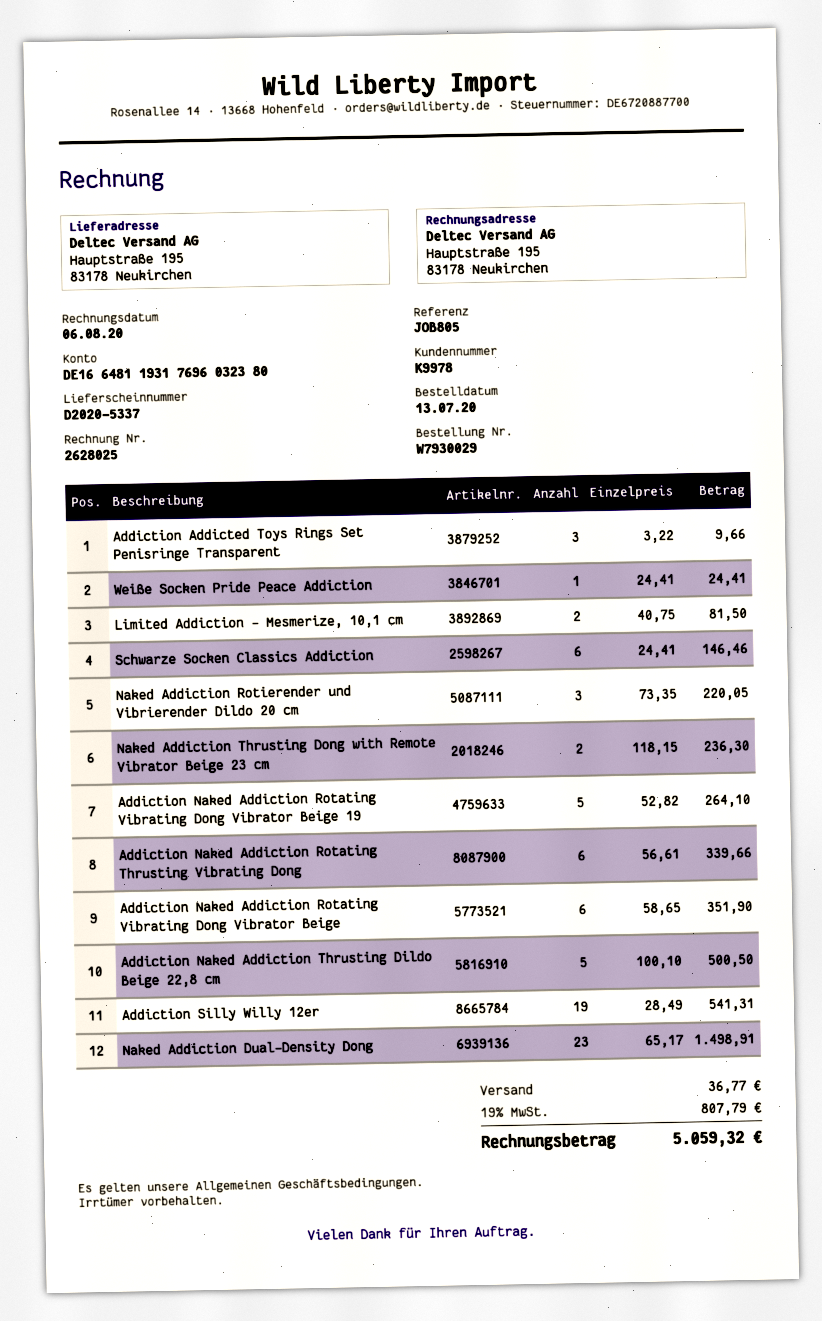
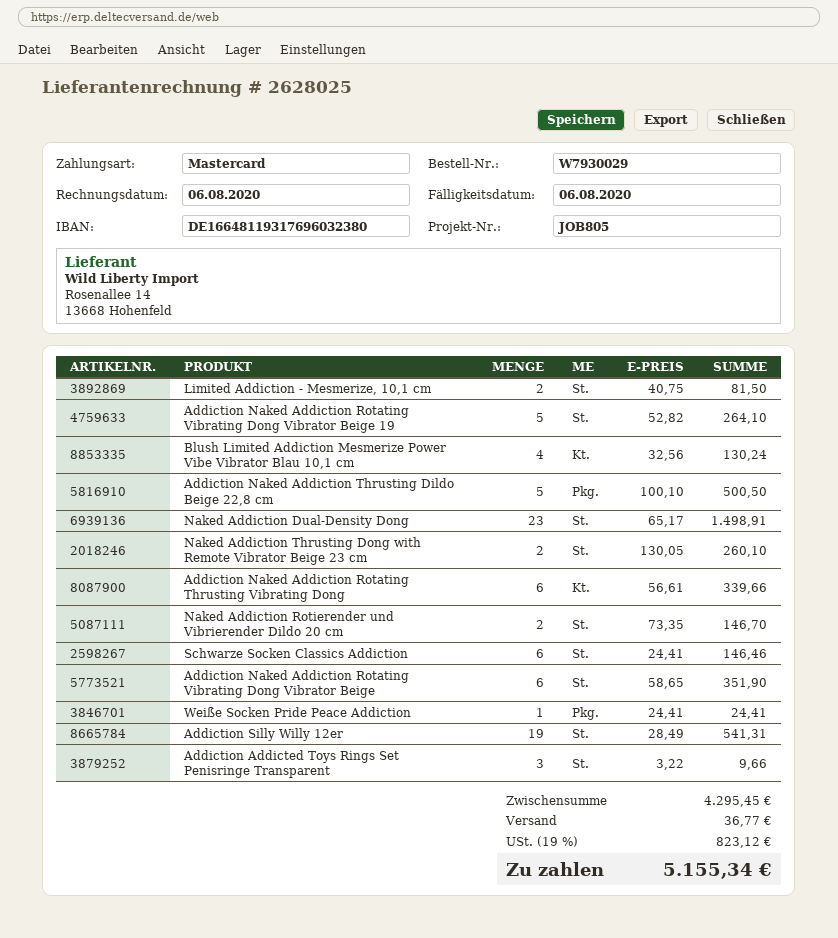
Naked Addiction Rotierender und Vibrierender Dildo 20 cm: 3 x 73.35 = 220.05 -> 2 x 73.35 = 146.70
Naked Addiction Thrusting Dong with Remote Vibrator Beige 23 cm: 2 x 118.15 = 236.30 -> 2 x 130.05 = 260.10
Blush Limited Addiction Mesmerize Power Vibe Vibrator Blau 10,1 cm: none -> 4 x 32.56 = 130.24
tax: 19% = 807.79 -> 19% = 823.12
total: 5059.32 -> 5155.34

